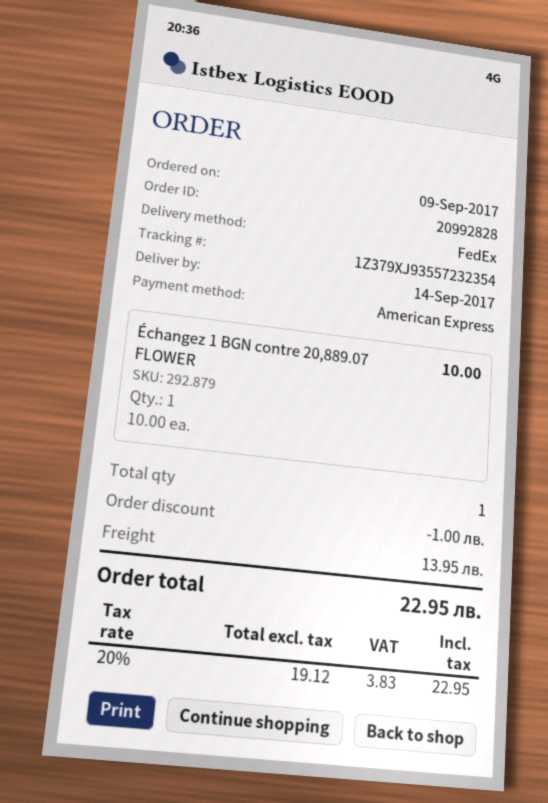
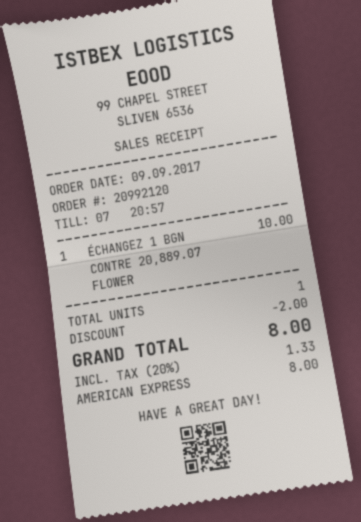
order number: 20992828 -> 20992120
discount: 1.00 -> 2.00
shipping: 13.95 -> none
tax: 20% = 3.83 -> 20% = 1.33
total: 22.95 -> 8.00

